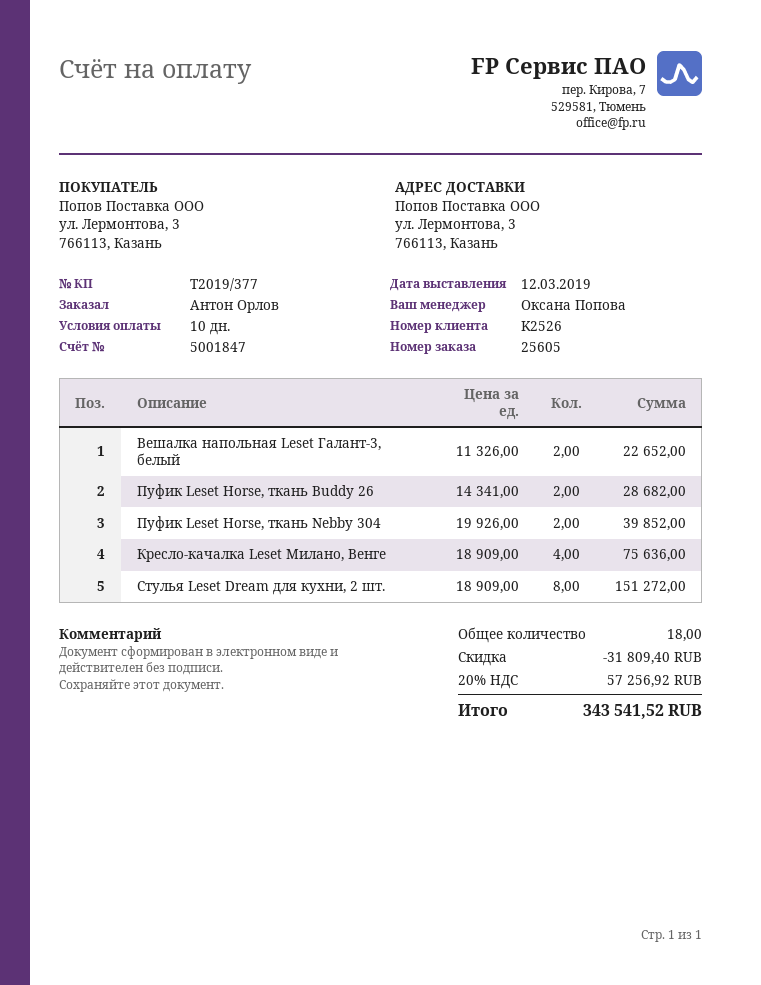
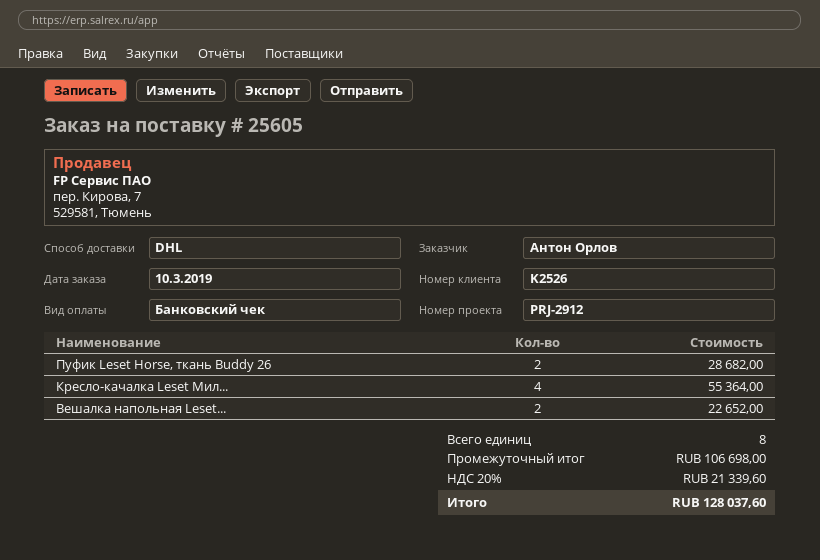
Пуфик Leset Horse, ткань Nebby 304: 2 for 39852.00 -> none
Кресло-качалка Leset Милано, Венге: 4 for 75636.00 -> 4 for 55364.00
Стулья Leset Dream для кухни, 2 шт.: 8 for 151272.00 -> none
total quantity: 18 -> 8
discount: 31809.40 -> none
tax: 20% = 57256.92 -> 20% = 21339.60
total: 343541.52 -> 128037.60

